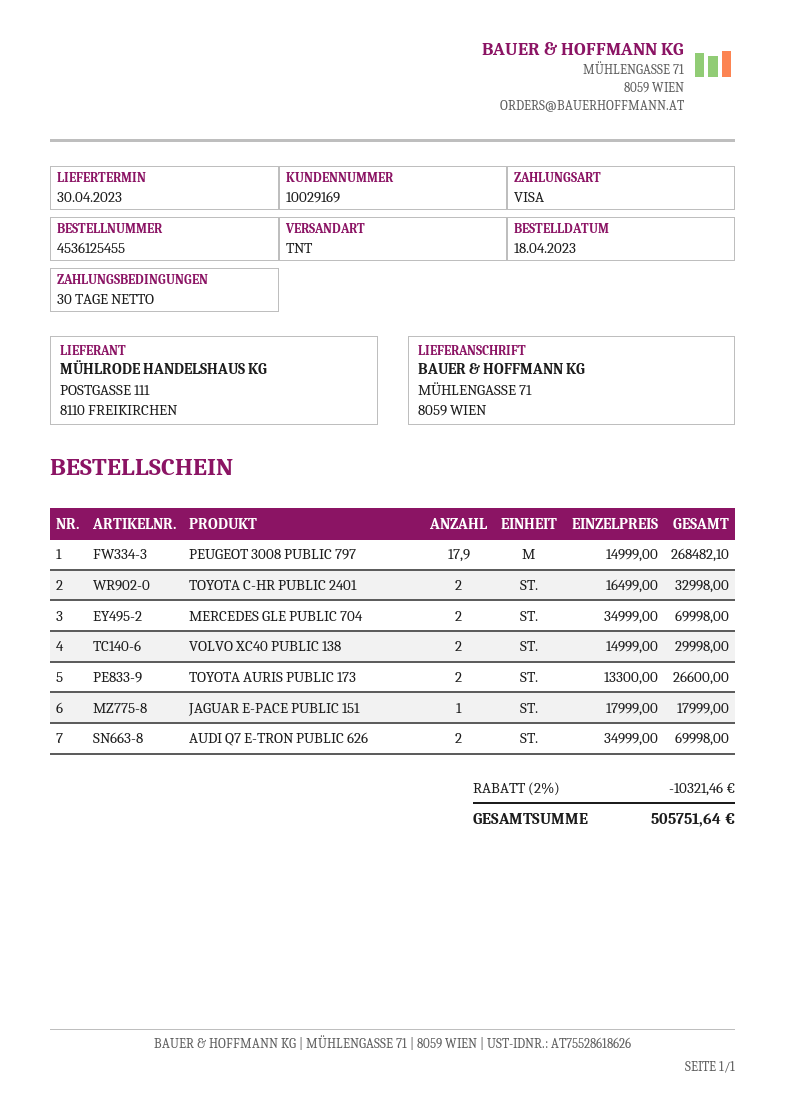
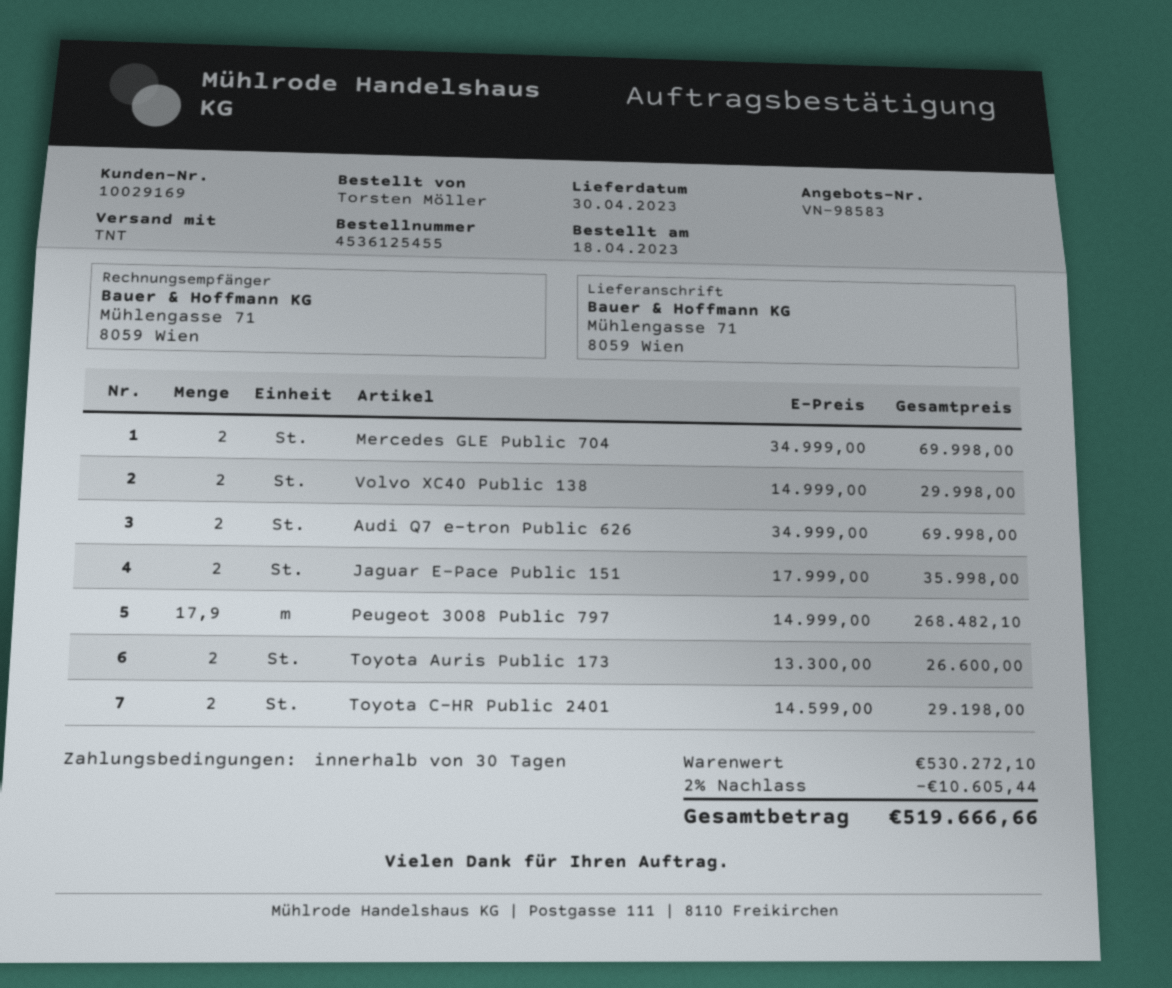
TOYOTA C-HR PUBLIC 2401: 2 x 16499.00 = 32998.00 -> 2 x 14599.00 = 29198.00
JAGUAR E-PACE PUBLIC 151: 1 x 17999.00 = 17999.00 -> 2 x 17999.00 = 35998.00
discount: 2% = 10321.46 -> 2% = 10605.44
total: 505751.64 -> 519666.66

